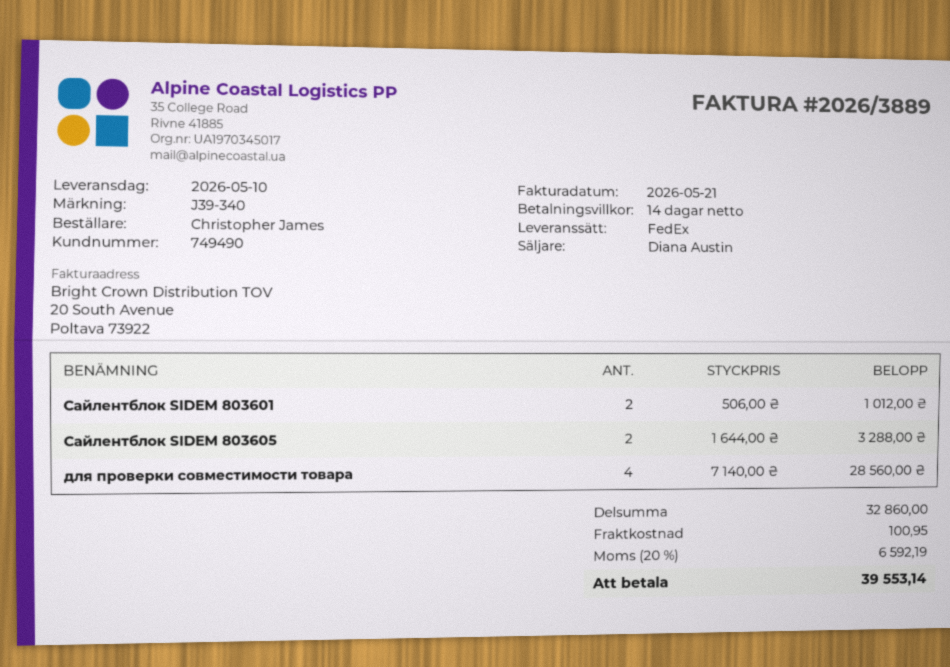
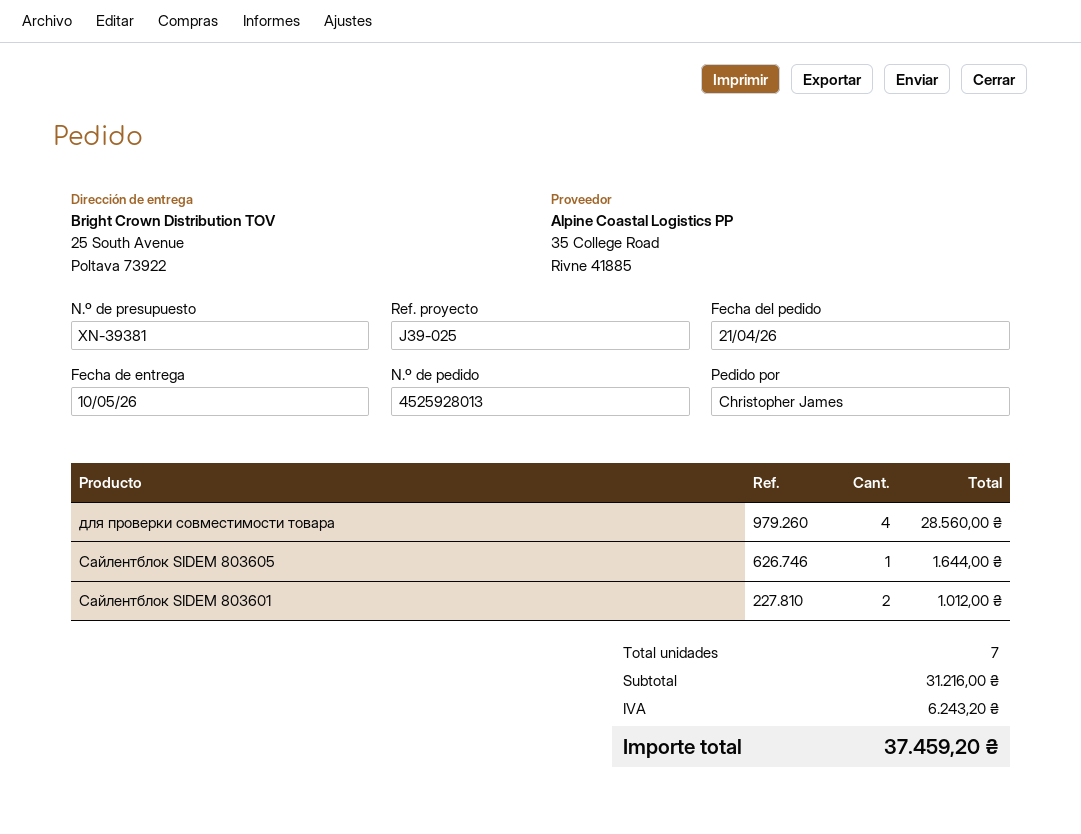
reference: J39-340 -> J39-025
Сайлентблок SIDEM 803605: 2 for 3288.00 -> 1 for 1644.00
subtotal: 32860.00 -> 31216.00
shipping: 100.95 -> none
tax: 6592.19 -> 6243.20
total: 39553.14 -> 37459.20

